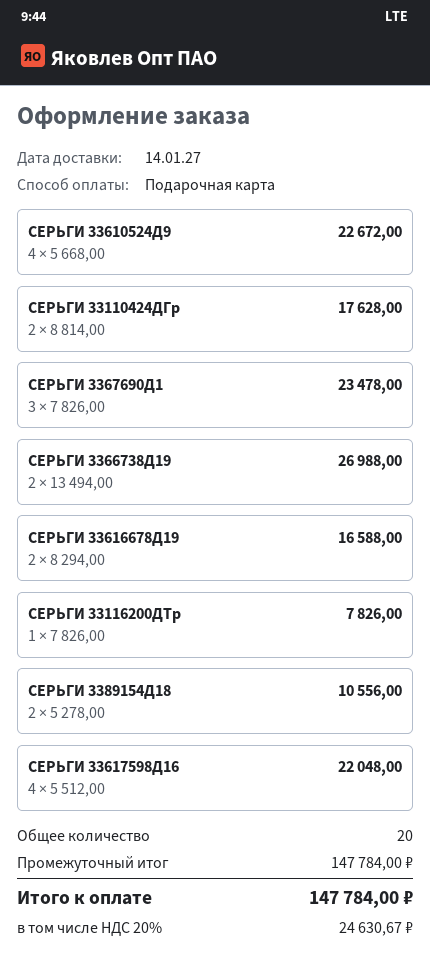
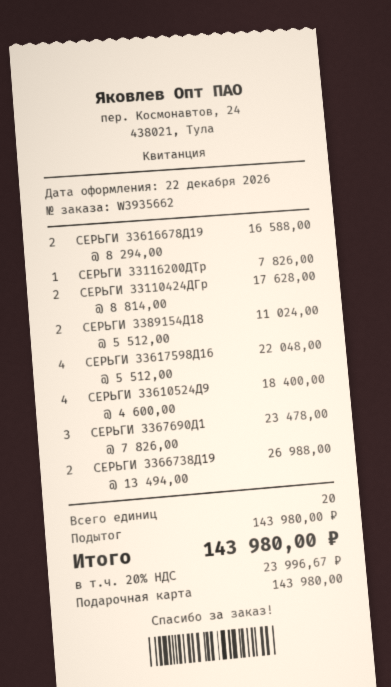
СЕРЬГИ 33610524Д9: 4 x 5668.00 = 22672.00 -> 4 x 4600.00 = 18400.00
СЕРЬГИ 3389154Д18: 2 x 5278.00 = 10556.00 -> 2 x 5512.00 = 11024.00
subtotal: 147784.00 -> 143980.00
tax: 20% = 24630.67 -> 20% = 23996.67
total: 147784.00 -> 143980.00

